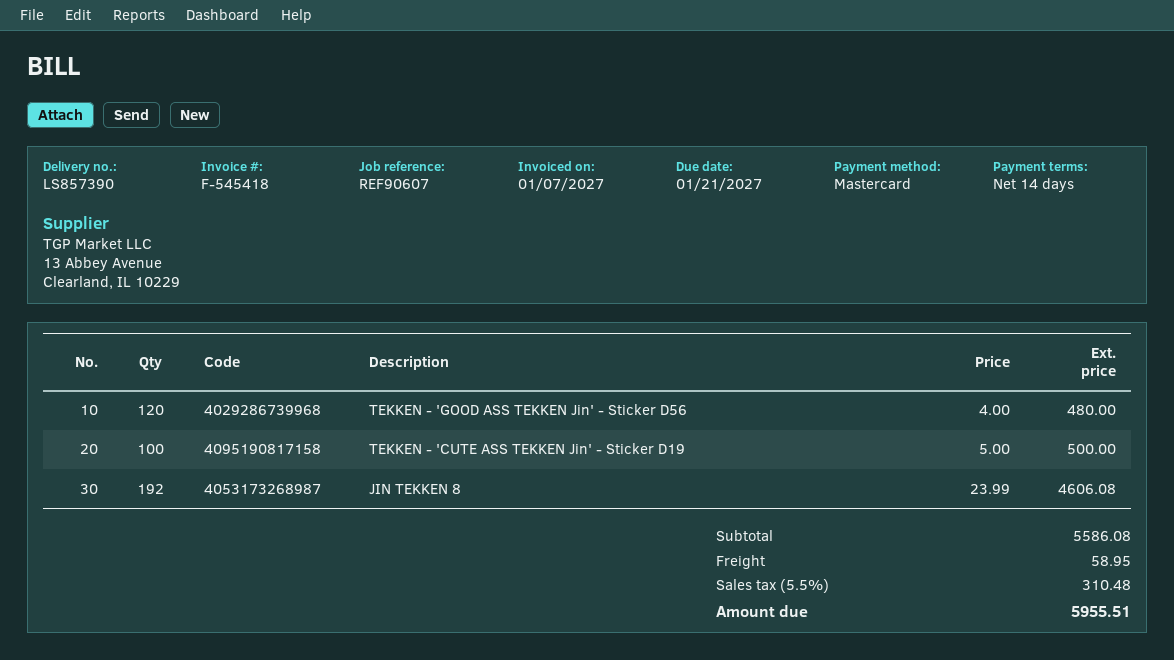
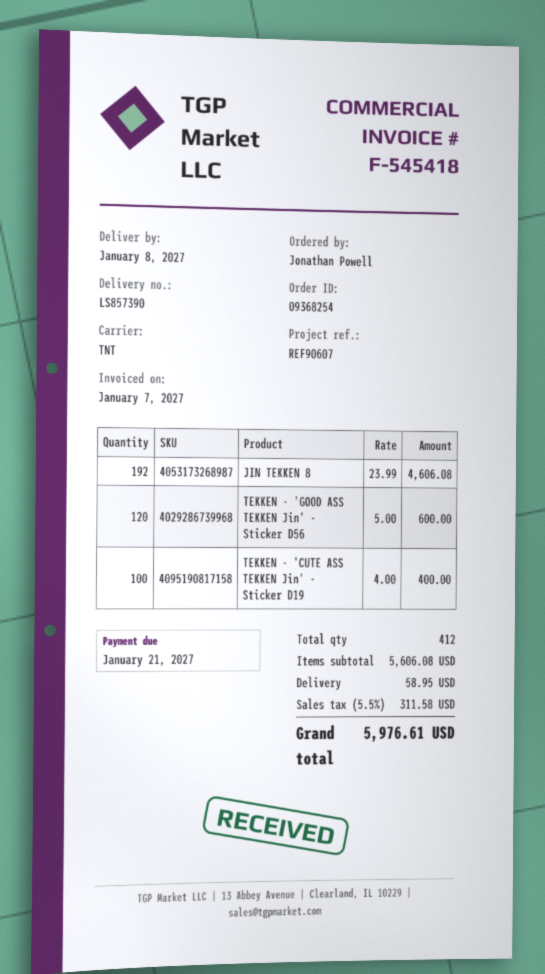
TEKKEN - 'GOOD ASS TEKKEN Jin' - Sticker D56: 120 x 4.00 = 480.00 -> 120 x 5.00 = 600.00
TEKKEN - 'CUTE ASS TEKKEN Jin' - Sticker D19: 100 x 5.00 = 500.00 -> 100 x 4.00 = 400.00
subtotal: 5586.08 -> 5606.08
tax: 5.5% = 310.48 -> 5.5% = 311.58
total: 5955.51 -> 5976.61

